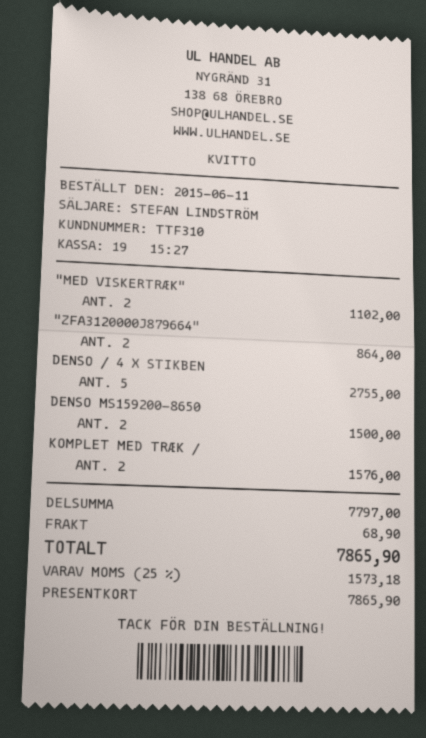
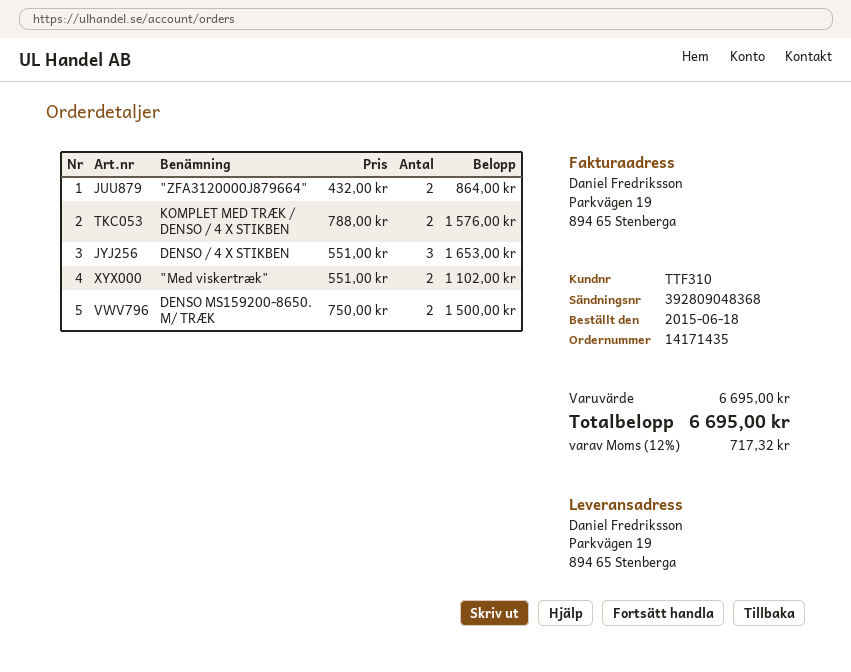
order date: 2015-06-11 -> 2015-06-18
DENSO / 4 X STIKBEN: 5 for 2755.00 -> 3 for 1653.00
subtotal: 7797.00 -> 6695.00
shipping: 68.90 -> none
tax: 25% = 1573.18 -> 12% = 717.32
total: 7865.90 -> 6695.00

